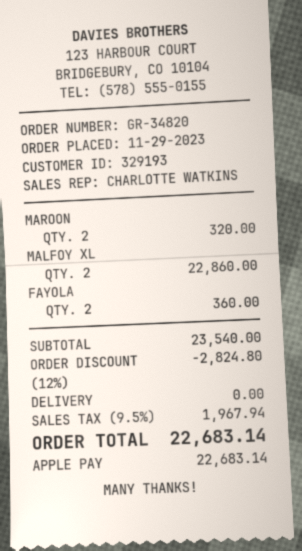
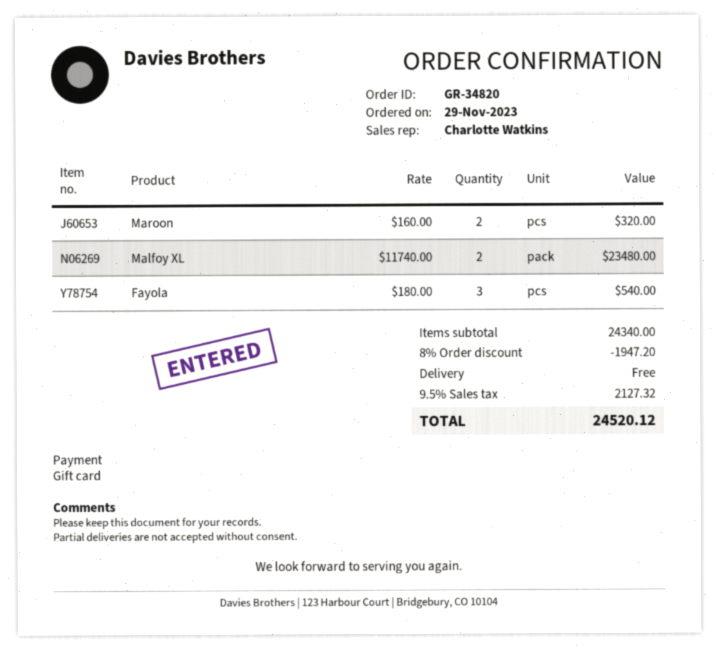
payment method: Apple Pay -> gift card
MALFOY XL: 2 for 22860.00 -> 2 for 23480.00
FAYOLA: 2 for 360.00 -> 3 for 540.00
subtotal: 23540.00 -> 24340.00
discount: 12% = 2824.80 -> 8% = 1947.20
tax: 9.5% = 1967.94 -> 9.5% = 2127.32
total: 22683.14 -> 24520.12

